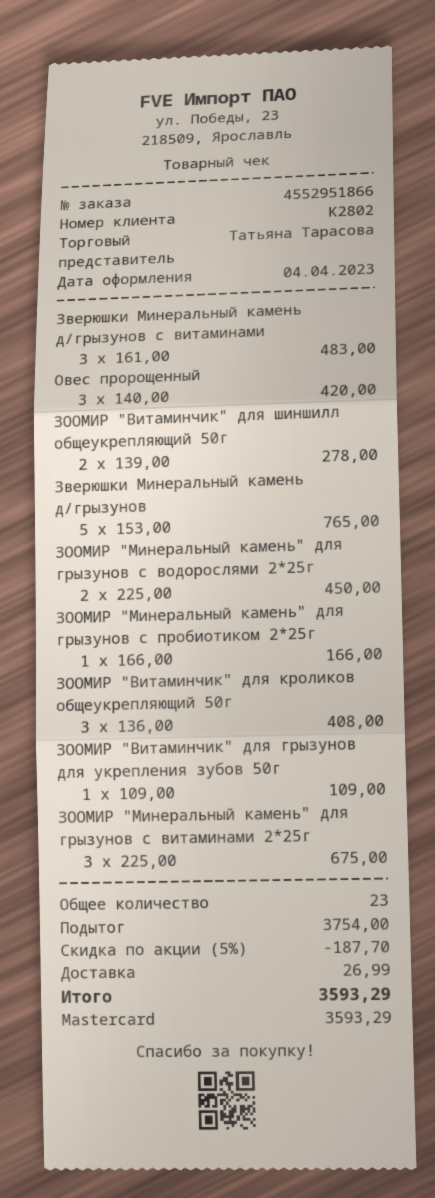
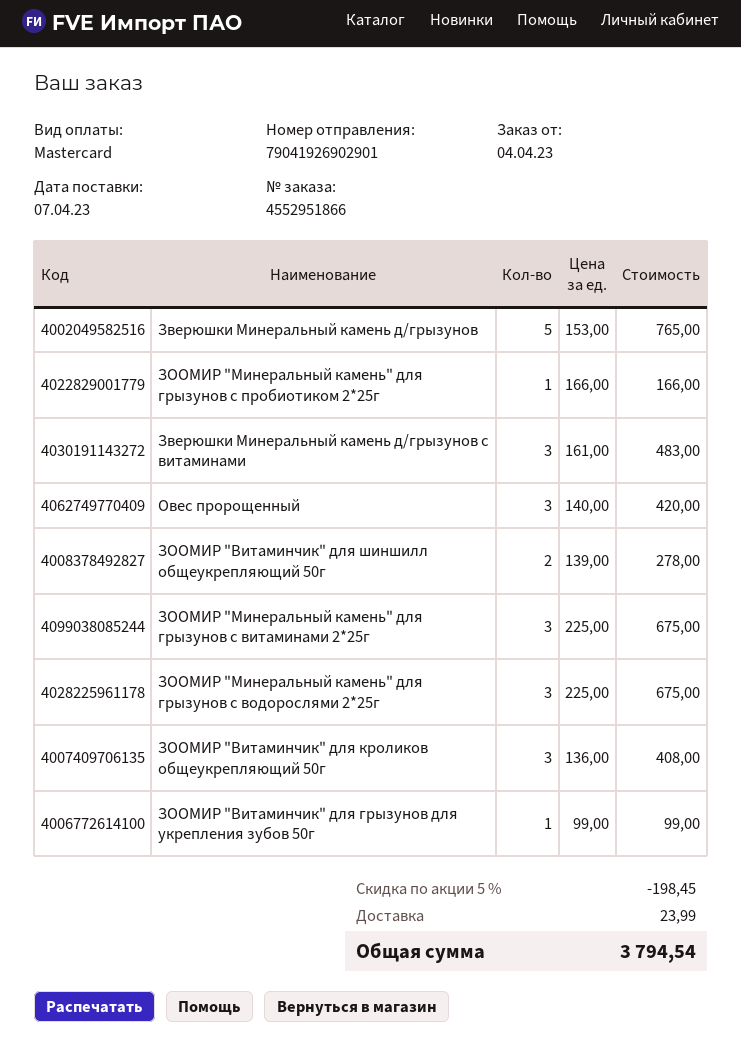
ЗООМИР "Минеральный камень" для грызунов с водорослями 2*25г: 2 x 225.00 = 450.00 -> 3 x 225.00 = 675.00
ЗООМИР "Витаминчик" для грызунов для укрепления зубов 50г: 1 x 109.00 = 109.00 -> 1 x 99.00 = 99.00
discount: 5% = 187.70 -> 5% = 198.45
shipping: 26.99 -> 23.99
total: 3593.29 -> 3794.54

